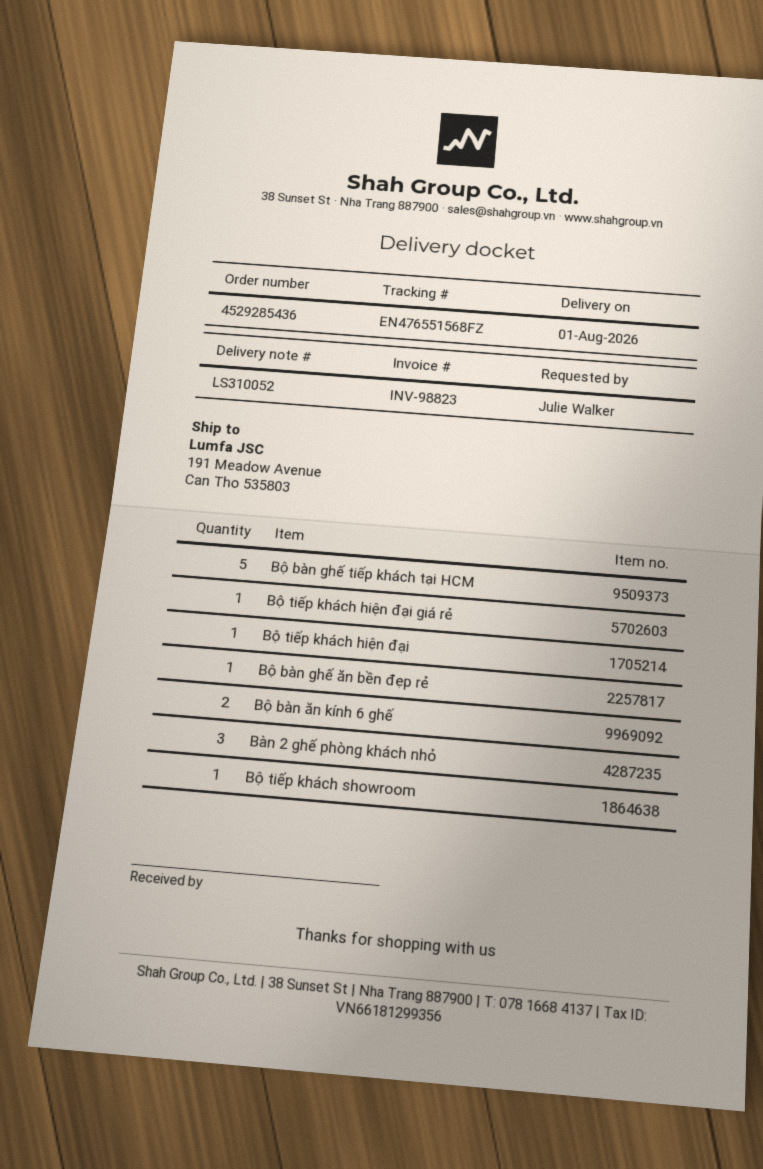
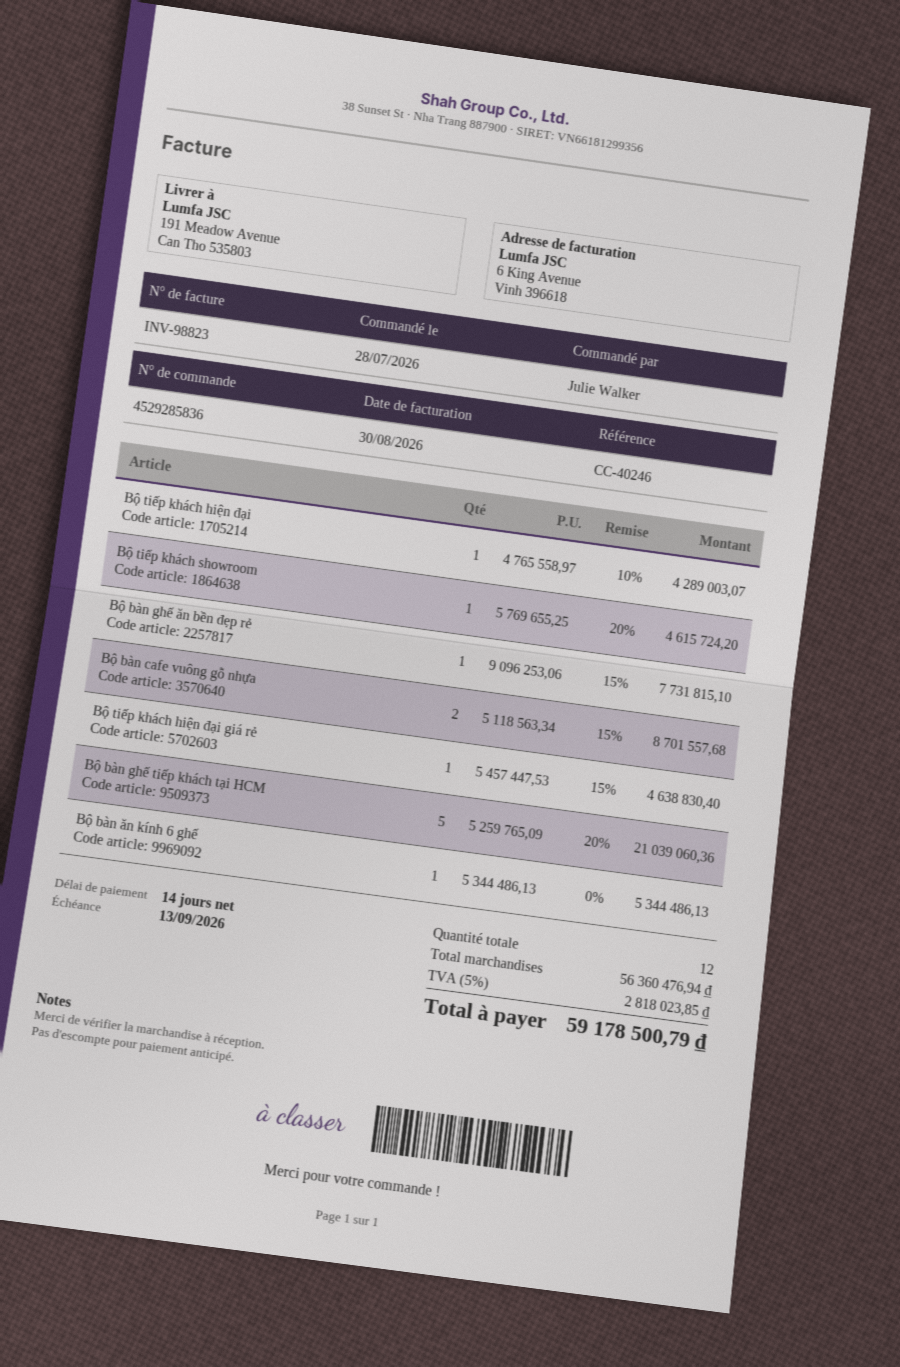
order number: 4529285436 -> 4529285836
Bộ bàn ăn kính 6 ghế: 2 -> 1
Bàn 2 ghế phòng khách nhỏ: 3 -> none
Bộ bàn cafe vuông gỗ nhựa: none -> 2

